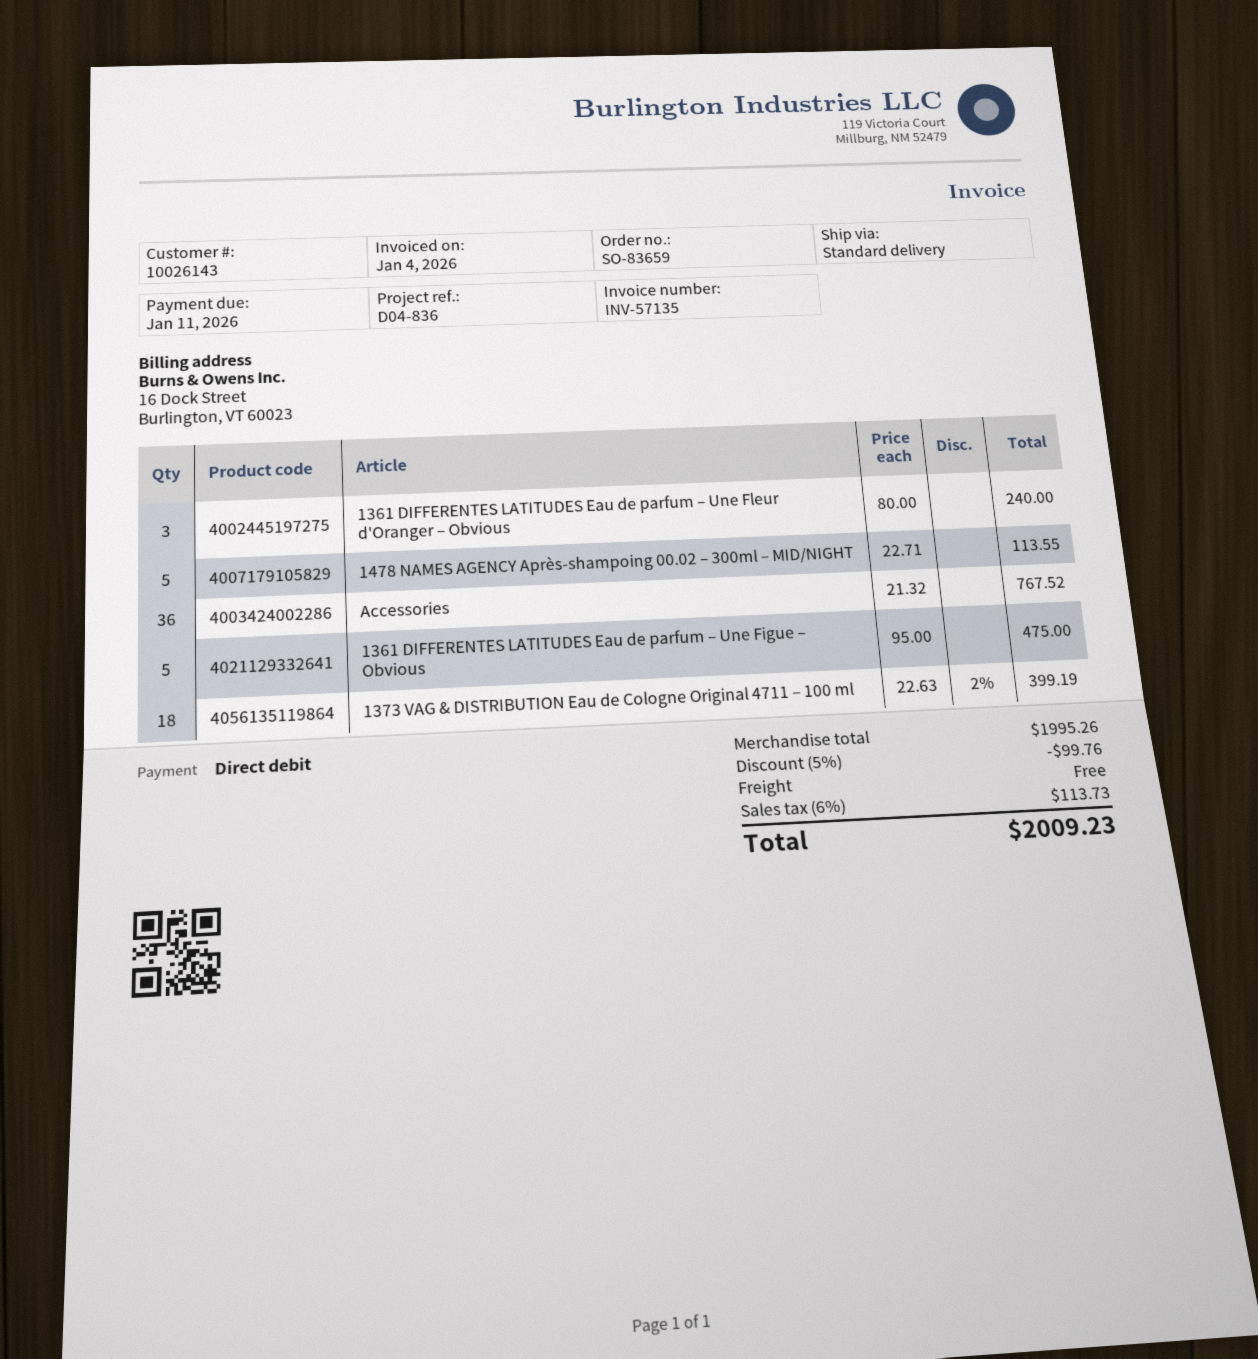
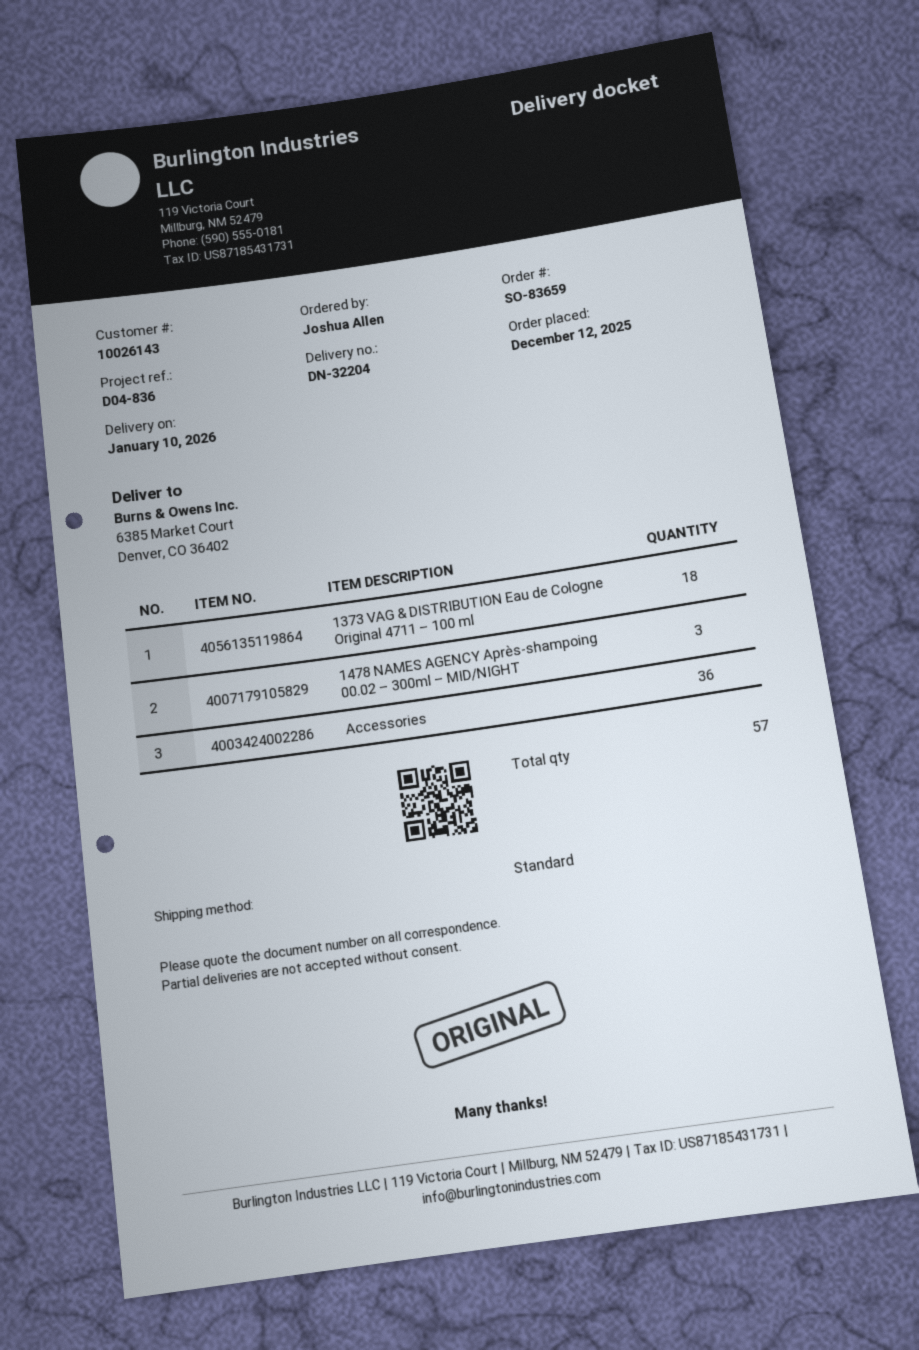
1361 DIFFERENTES LATITUDES Eau de parfum – Une Fleur d'Oranger – Obvious: 3 -> none
1478 NAMES AGENCY Après-shampoing 00.02 – 300ml – MID/NIGHT: 5 -> 3
1361 DIFFERENTES LATITUDES Eau de parfum – Une Figue – Obvious: 5 -> none

